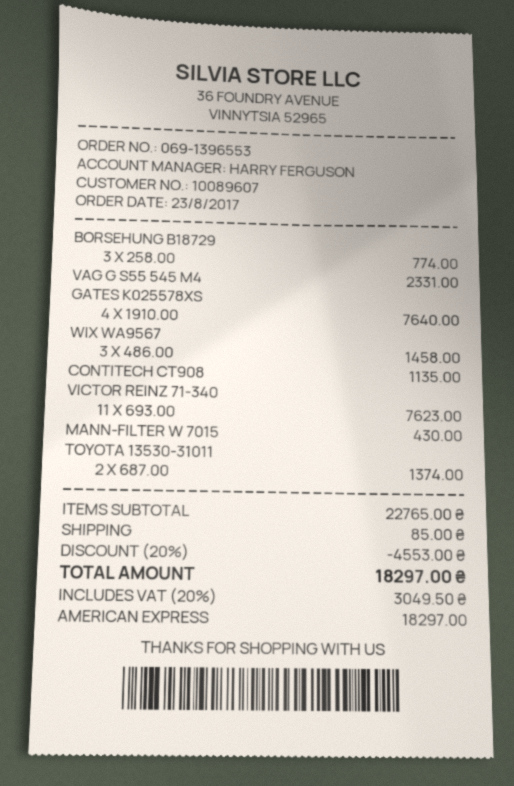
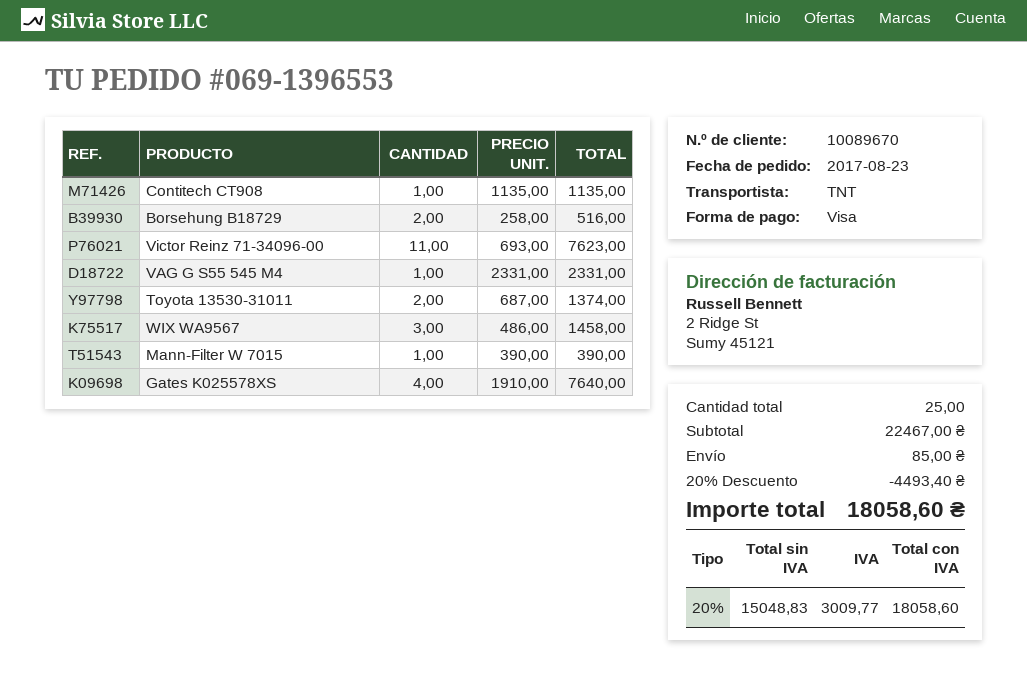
customer number: 10089607 -> 10089670
payment method: American Express -> Visa
BORSEHUNG B18729: 3 x 258.00 = 774.00 -> 2 x 258.00 = 516.00
MANN-FILTER W 7015: 1 x 430.00 = 430.00 -> 1 x 390.00 = 390.00
subtotal: 22765.00 -> 22467.00
discount: 20% = 4553.00 -> 20% = 4493.40
tax: 20% = 3049.50 -> 20% = 3009.77
total: 18297.00 -> 18058.60

